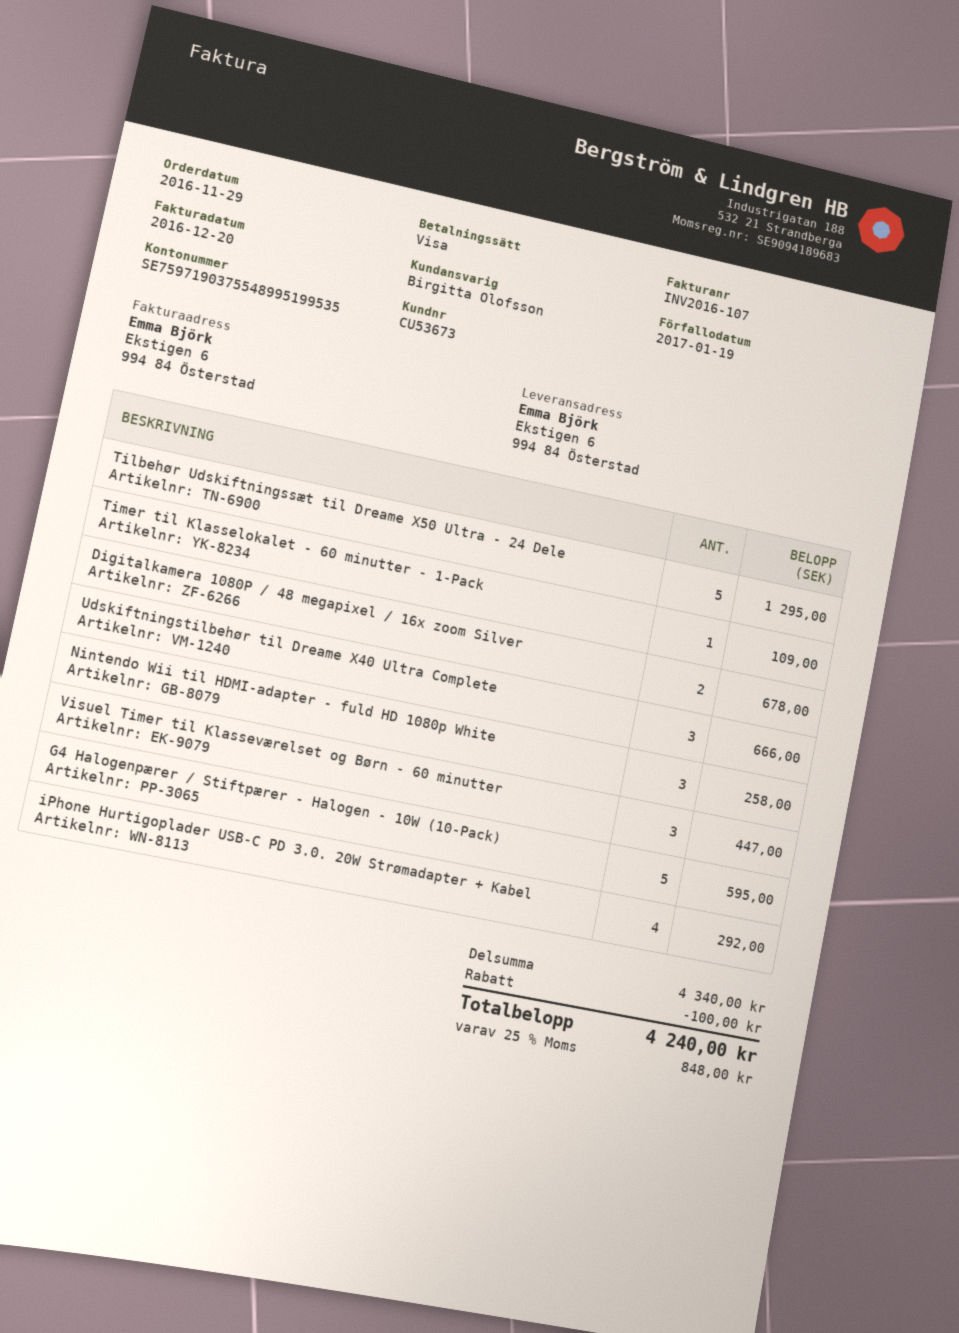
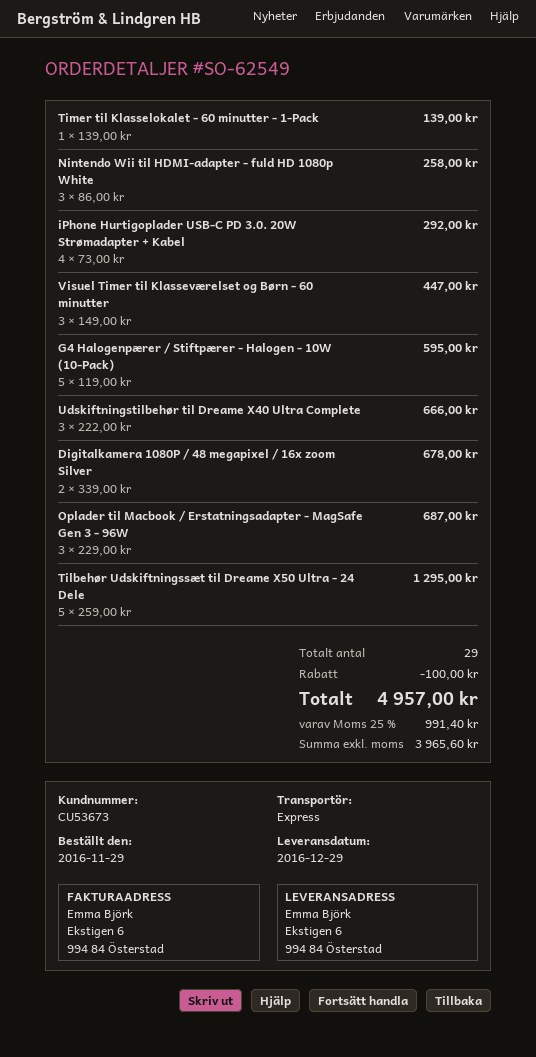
Timer til Klasselokalet - 60 minutter - 1-Pack: 1 for 109.00 -> 1 for 139.00
Oplader til Macbook / Erstatningsadapter - MagSafe Gen 3 - 96W: none -> 3 for 687.00
tax: 25% = 848.00 -> 25% = 991.40
total: 4240.00 -> 4957.00

